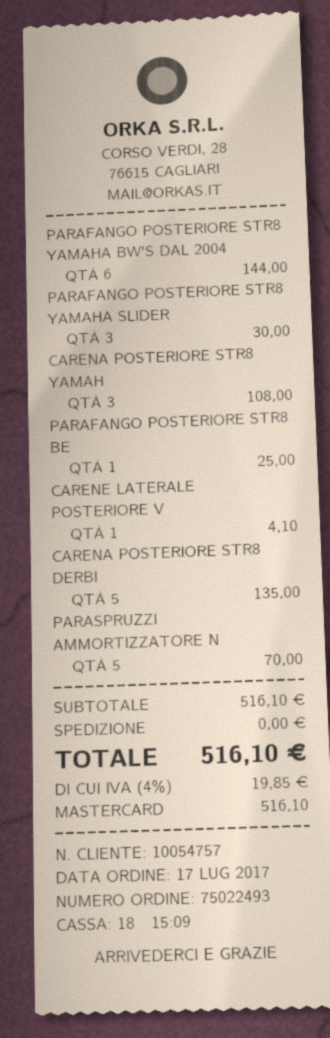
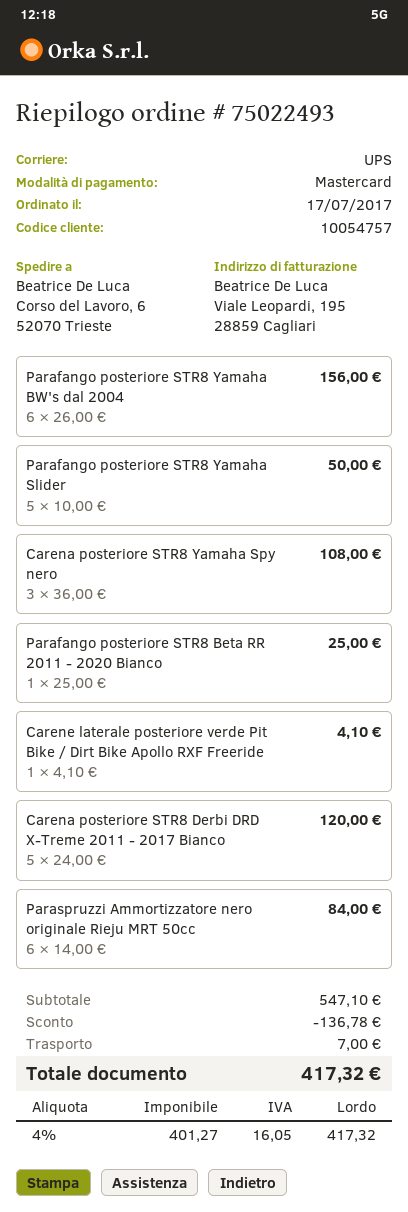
PARAFANGO POSTERIORE STR8 YAMAHA BW'S DAL 2004: 6 for 144.00 -> 6 for 156.00
PARAFANGO POSTERIORE STR8 YAMAHA SLIDER: 3 for 30.00 -> 5 for 50.00
CARENA POSTERIORE STR8 DERBI: 5 for 135.00 -> 5 for 120.00
PARASPRUZZI AMMORTIZZATORE N: 5 for 70.00 -> 6 for 84.00
subtotal: 516.10 -> 547.10
discount: none -> 136.78
shipping: 0.00 -> 7.00
tax: 4% = 19.85 -> 4% = 16.05
total: 516.10 -> 417.32

